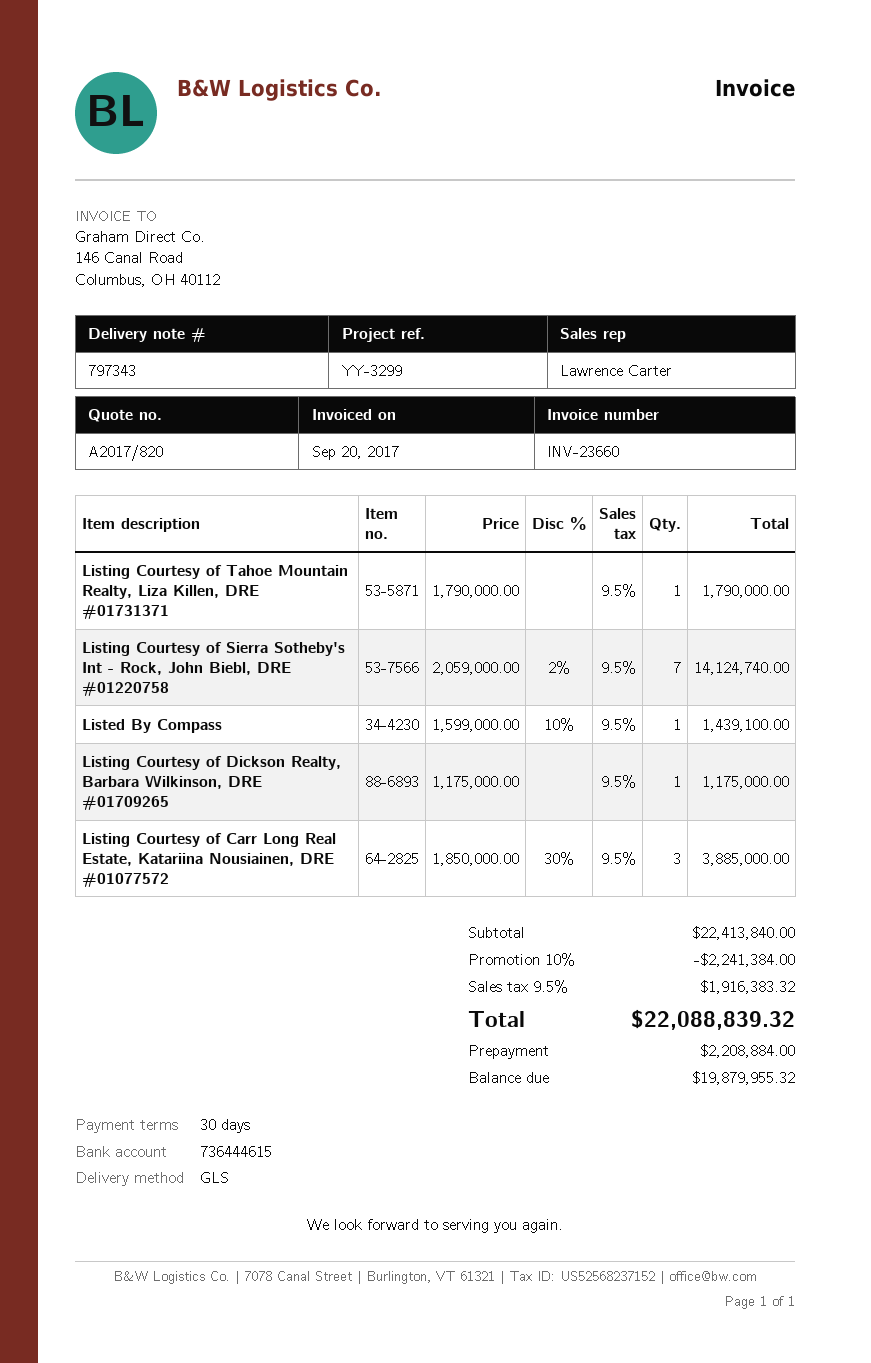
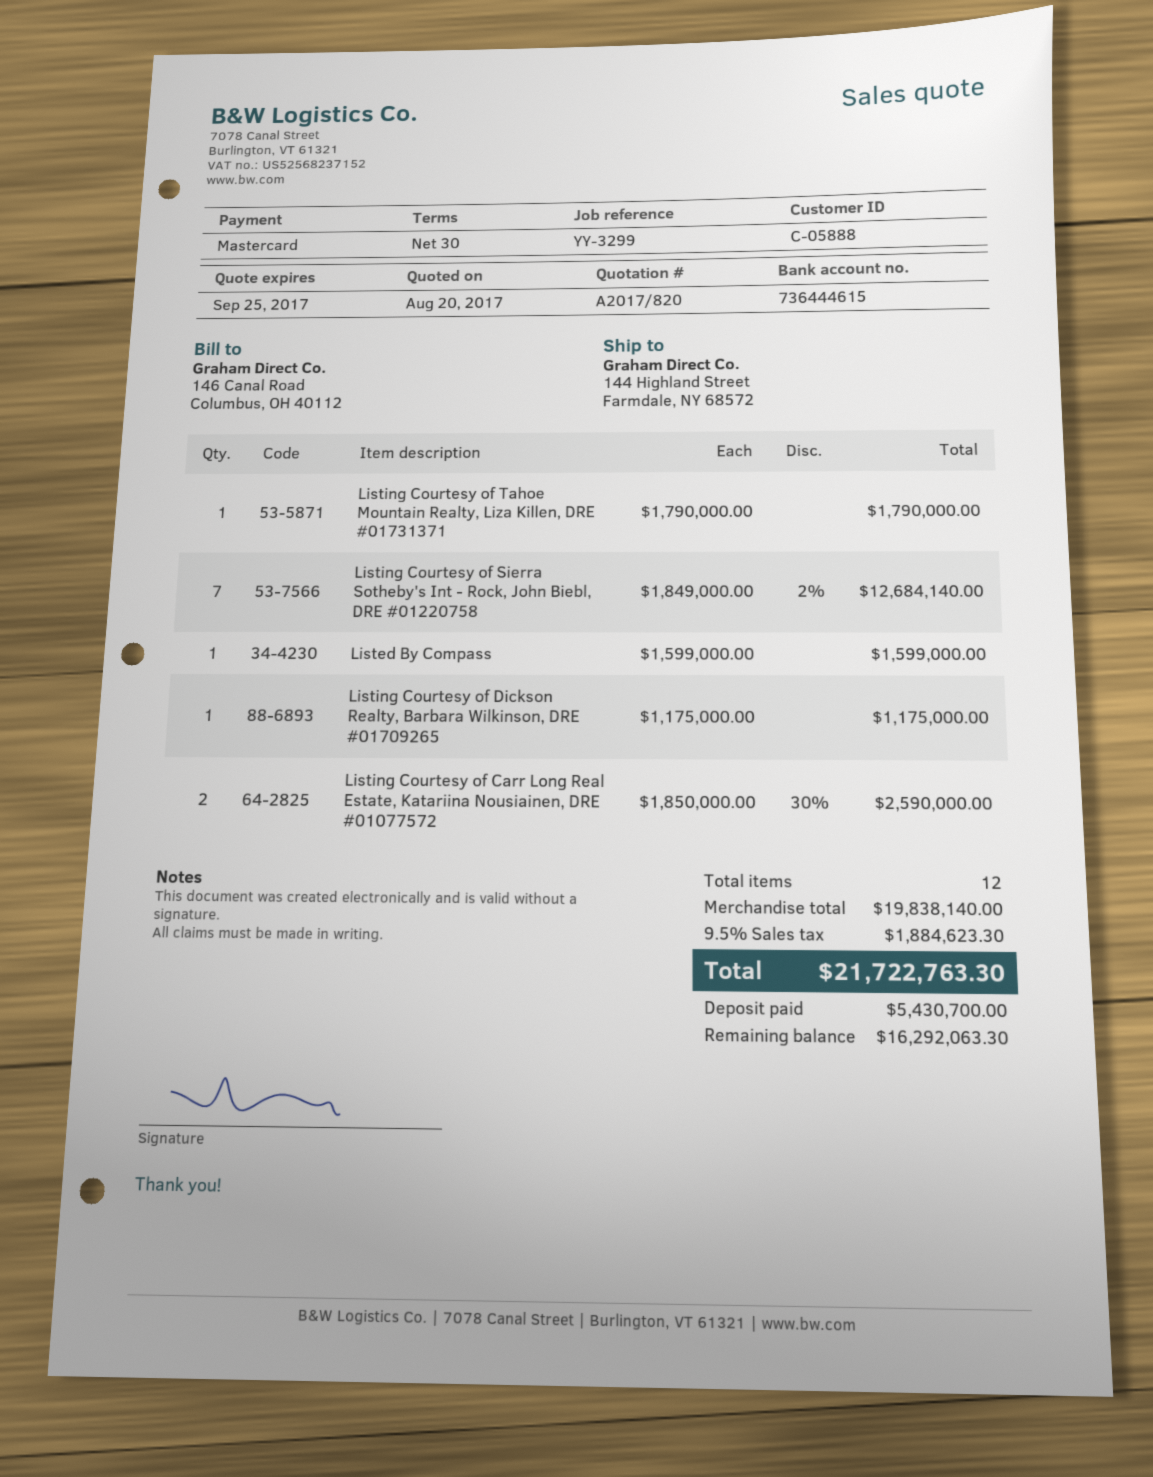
Listing Courtesy of Sierra Sotheby's Int - Rock, John Biebl, DRE #01220758: 7 x 2059000.00 - 2% = 14124740.00 -> 7 x 1849000.00 - 2% = 12684140.00
Listed By Compass: 1 x 1599000.00 - 10% = 1439100.00 -> 1 x 1599000.00 = 1599000.00
Listing Courtesy of Carr Long Real Estate, Katariina Nousiainen, DRE #01077572: 3 x 1850000.00 - 30% = 3885000.00 -> 2 x 1850000.00 - 30% = 2590000.00
subtotal: 22413840.00 -> 19838140.00
discount: 10% = 2241384.00 -> none
tax: 9.5% = 1916383.32 -> 9.5% = 1884623.30
total: 22088839.32 -> 21722763.30
deposit: 2208884.00 -> 5430700.00
balance: 19879955.32 -> 16292063.30

